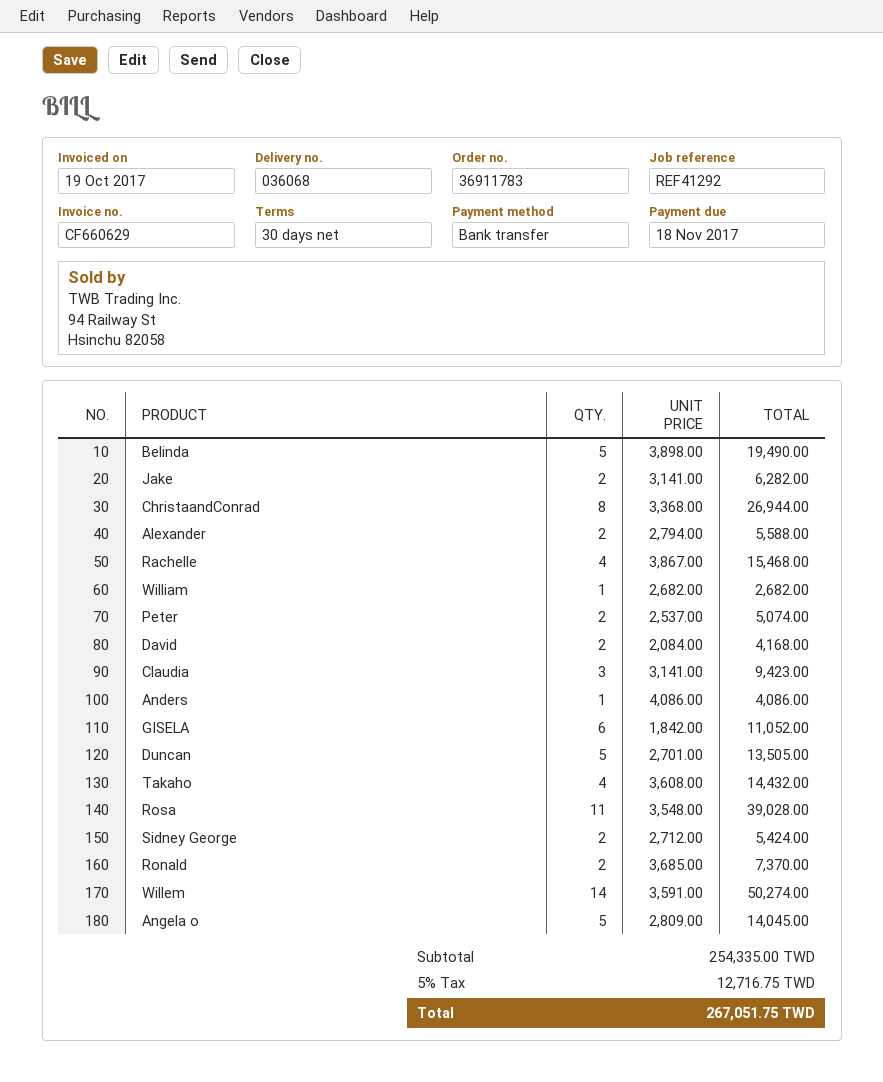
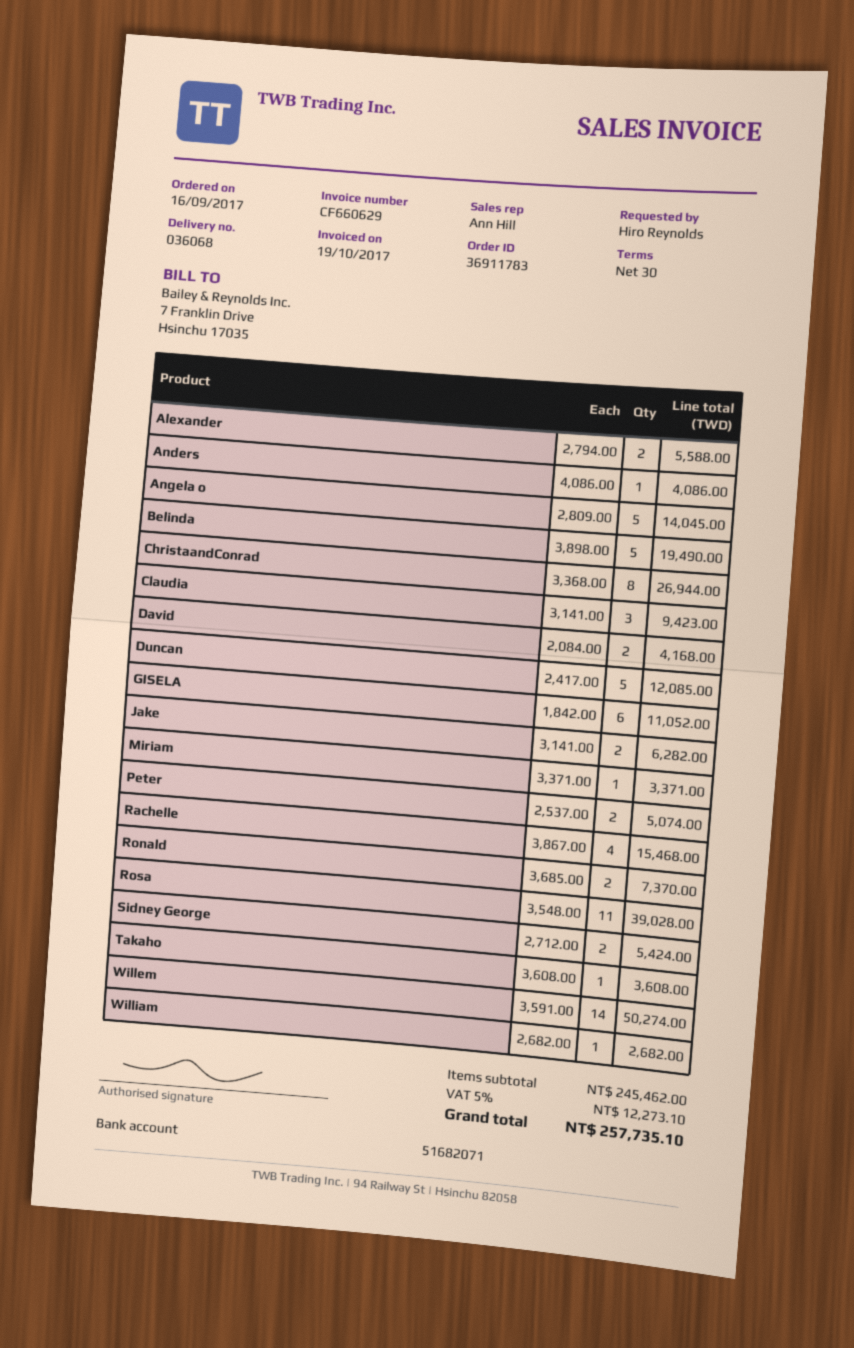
Duncan: 5 x 2701.00 = 13505.00 -> 5 x 2417.00 = 12085.00
Takaho: 4 x 3608.00 = 14432.00 -> 1 x 3608.00 = 3608.00
Miriam: none -> 1 x 3371.00 = 3371.00
subtotal: 254335.00 -> 245462.00
tax: 5% = 12716.75 -> 5% = 12273.10
total: 267051.75 -> 257735.10

